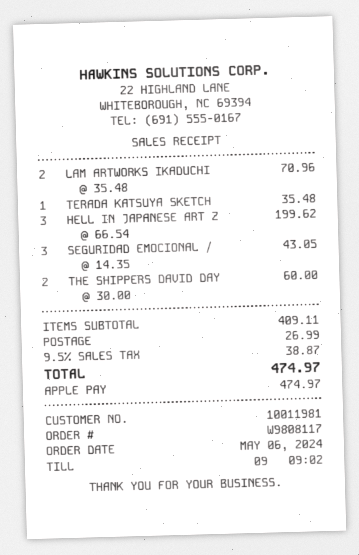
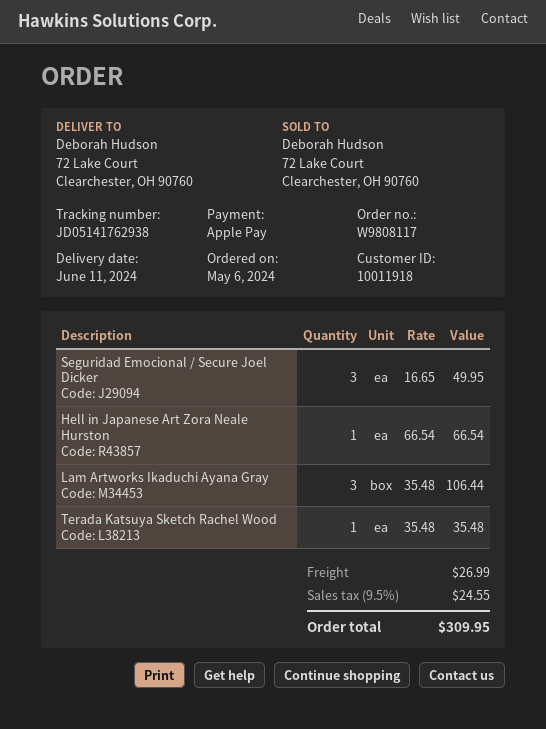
customer number: 10011981 -> 10011918
LAM ARTWORKS IKADUCHI: 2 x 35.48 = 70.96 -> 3 x 35.48 = 106.44
HELL IN JAPANESE ART Z: 3 x 66.54 = 199.62 -> 1 x 66.54 = 66.54
SEGURIDAD EMOCIONAL /: 3 x 14.35 = 43.05 -> 3 x 16.65 = 49.95
THE SHIPPERS DAVID DAY: 2 x 30.00 = 60.00 -> none
tax: 9.5% = 38.87 -> 9.5% = 24.55
total: 474.97 -> 309.95

